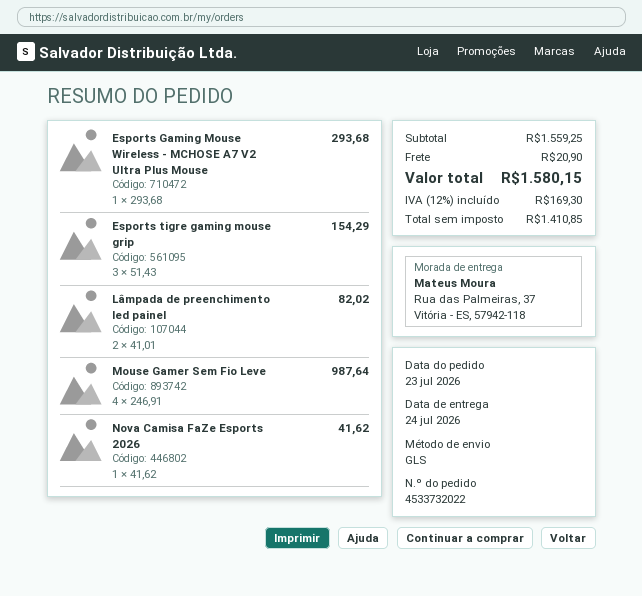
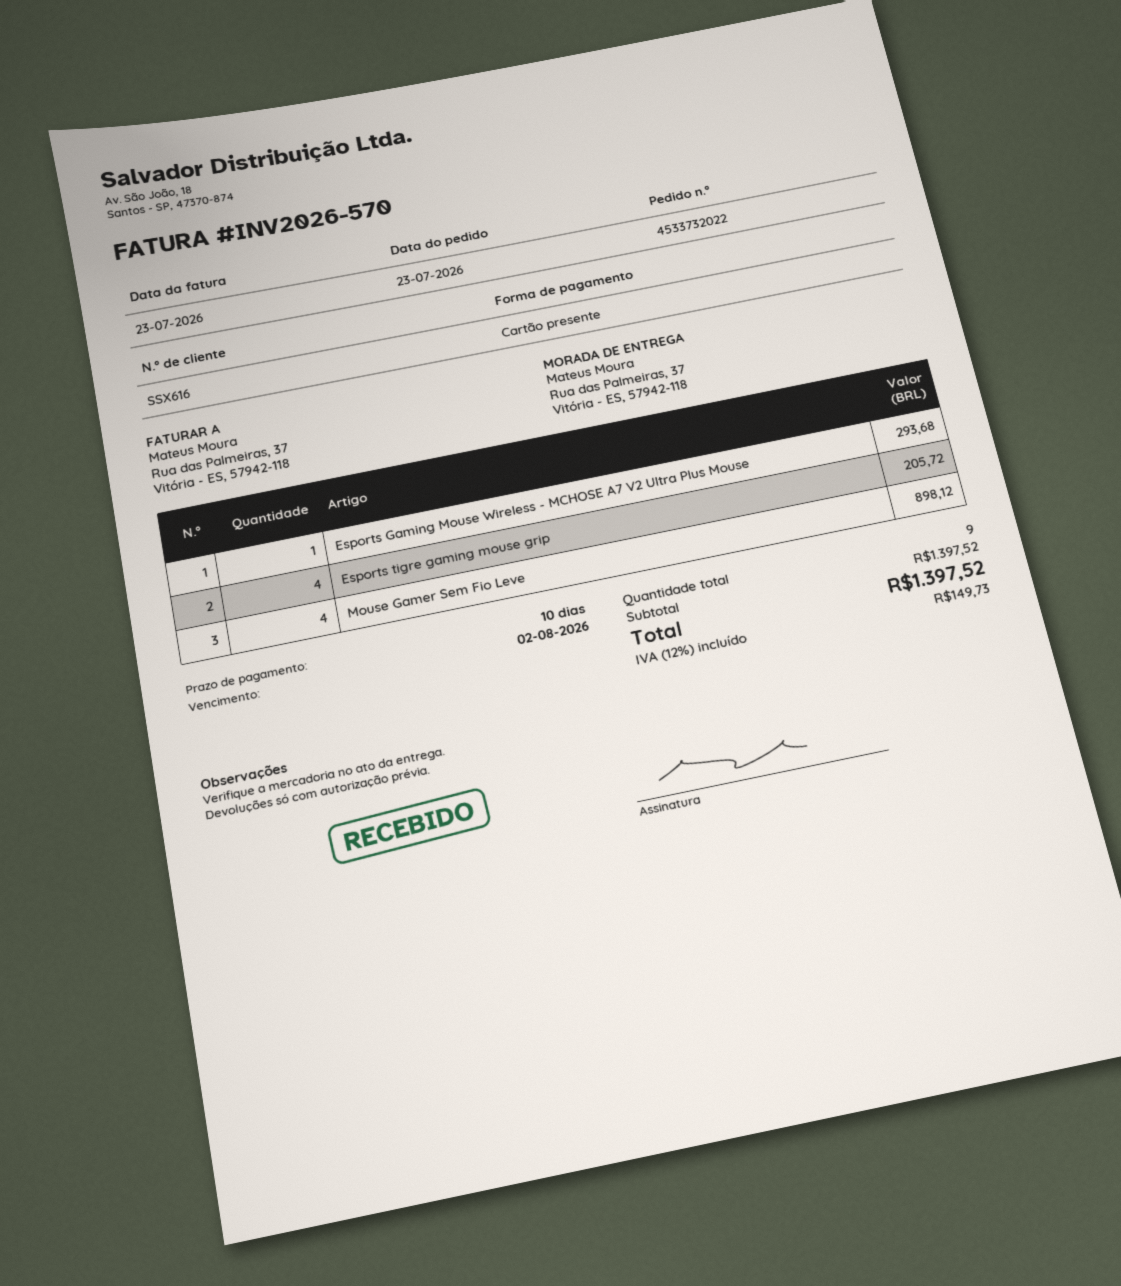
Esports tigre gaming mouse grip: 3 for 154.29 -> 4 for 205.72
Lâmpada de preenchimento led painel: 2 for 82.02 -> none
Mouse Gamer Sem Fio Leve: 4 for 987.64 -> 4 for 898.12
Nova Camisa FaZe Esports 2026: 1 for 41.62 -> none
subtotal: 1559.25 -> 1397.52
shipping: 20.90 -> none
tax: 12% = 169.30 -> 12% = 149.73
total: 1580.15 -> 1397.52

